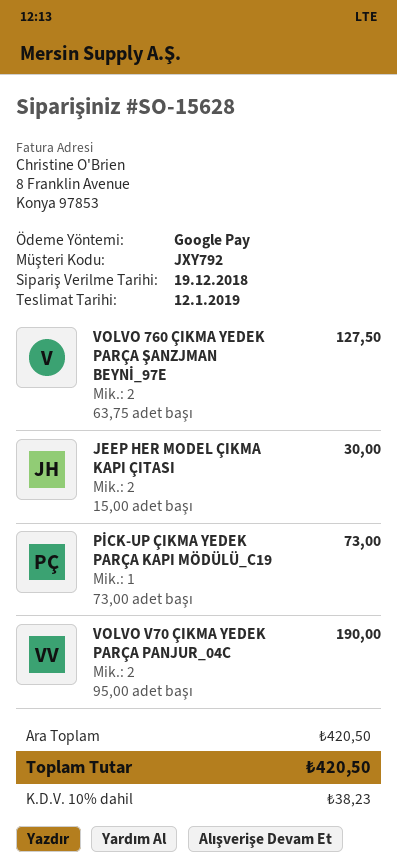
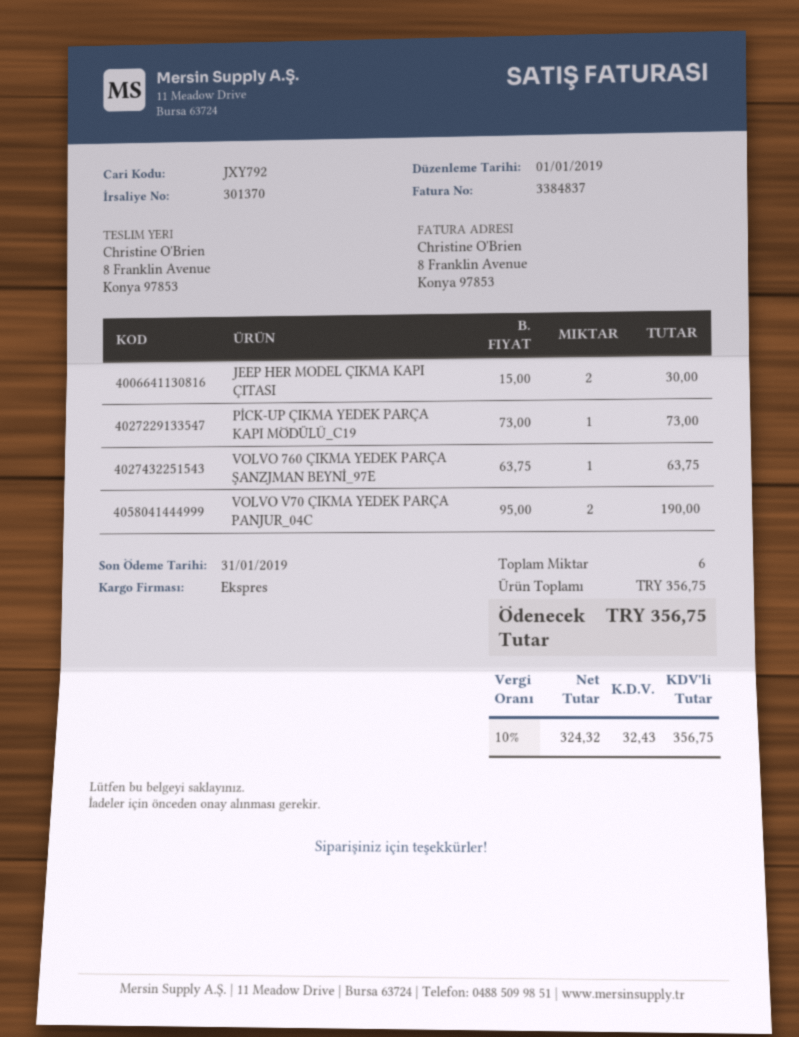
VOLVO 760 ÇIKMA YEDEK PARÇA ŞANZJMAN BEYNİ_97E: 2 x 63.75 = 127.50 -> 1 x 63.75 = 63.75
subtotal: 420.50 -> 356.75
tax: 10% = 38.23 -> 10% = 32.43
total: 420.50 -> 356.75

